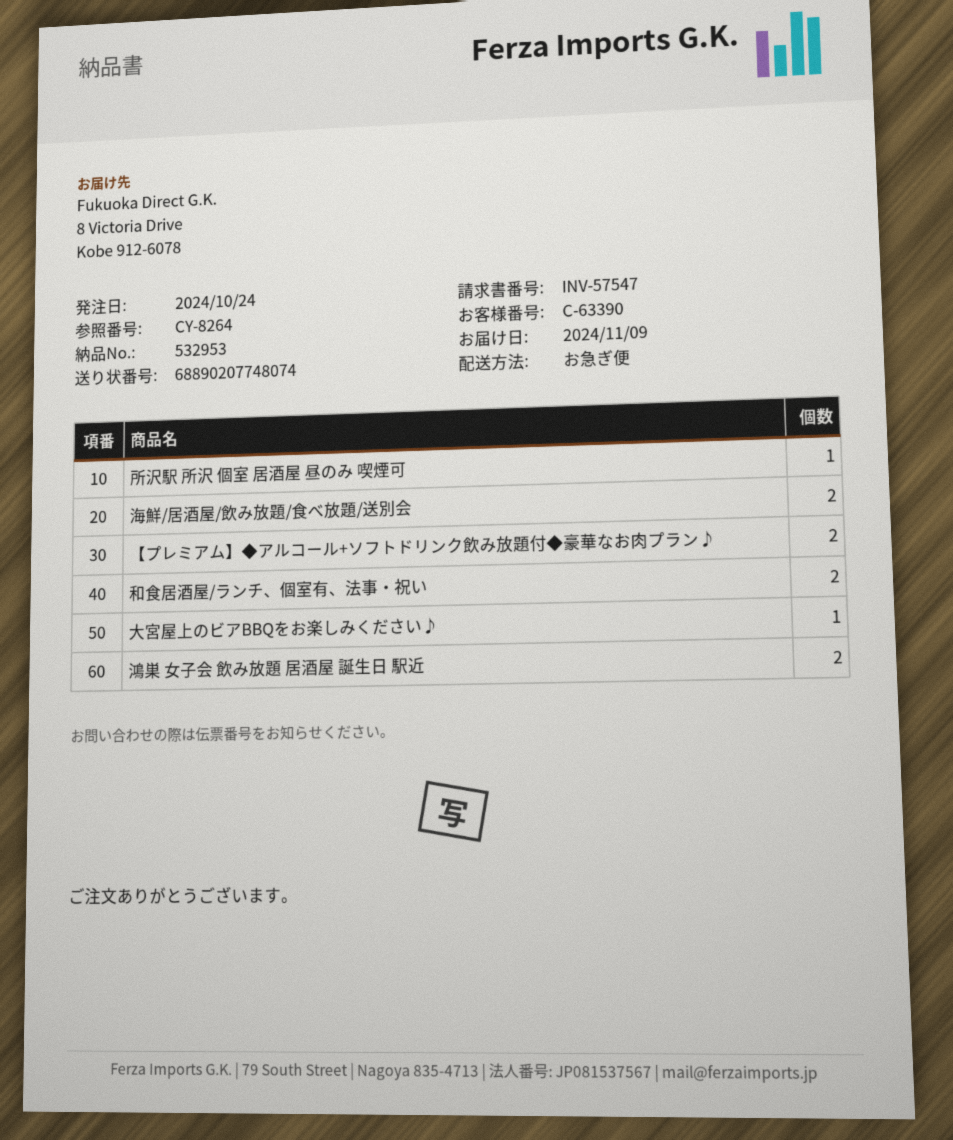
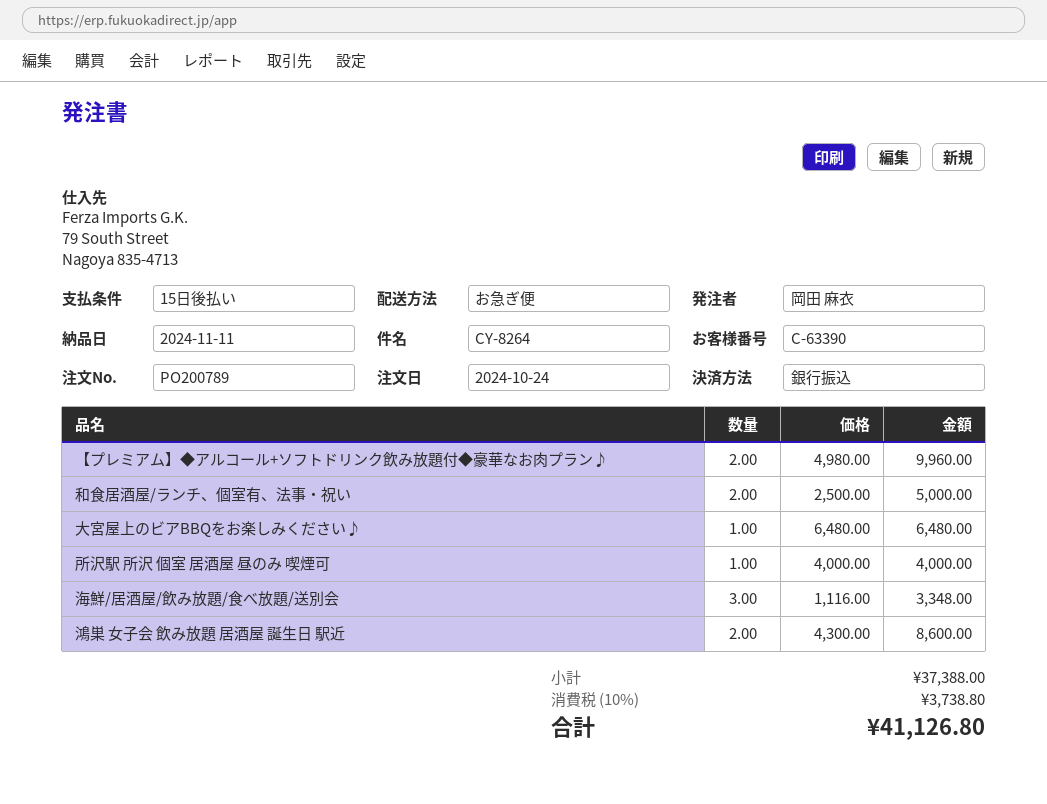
delivery date: 2024-11-09 -> 2024-11-11
海鮮/居酒屋/飲み放題/食べ放題/送別会: 2 -> 3

